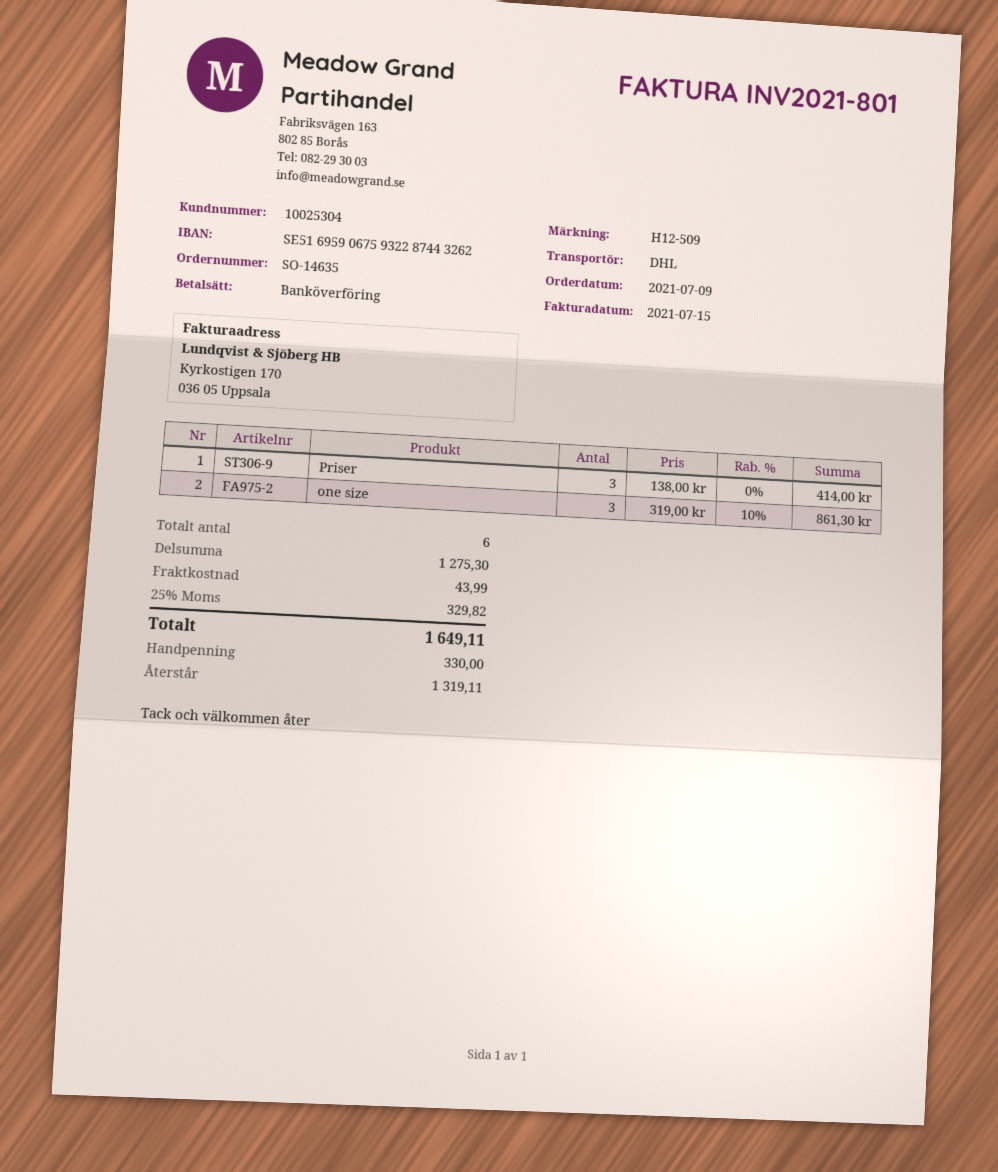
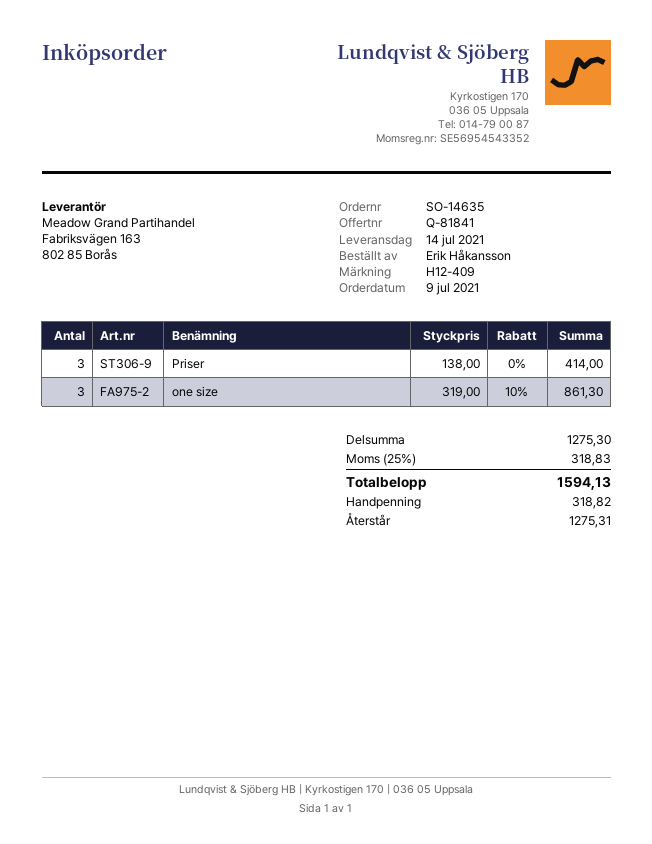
reference: H12-509 -> H12-409
shipping: 43.99 -> none
tax: 25% = 329.82 -> 25% = 318.83
total: 1649.11 -> 1594.13
deposit: 330.00 -> 318.82
balance: 1319.11 -> 1275.31

